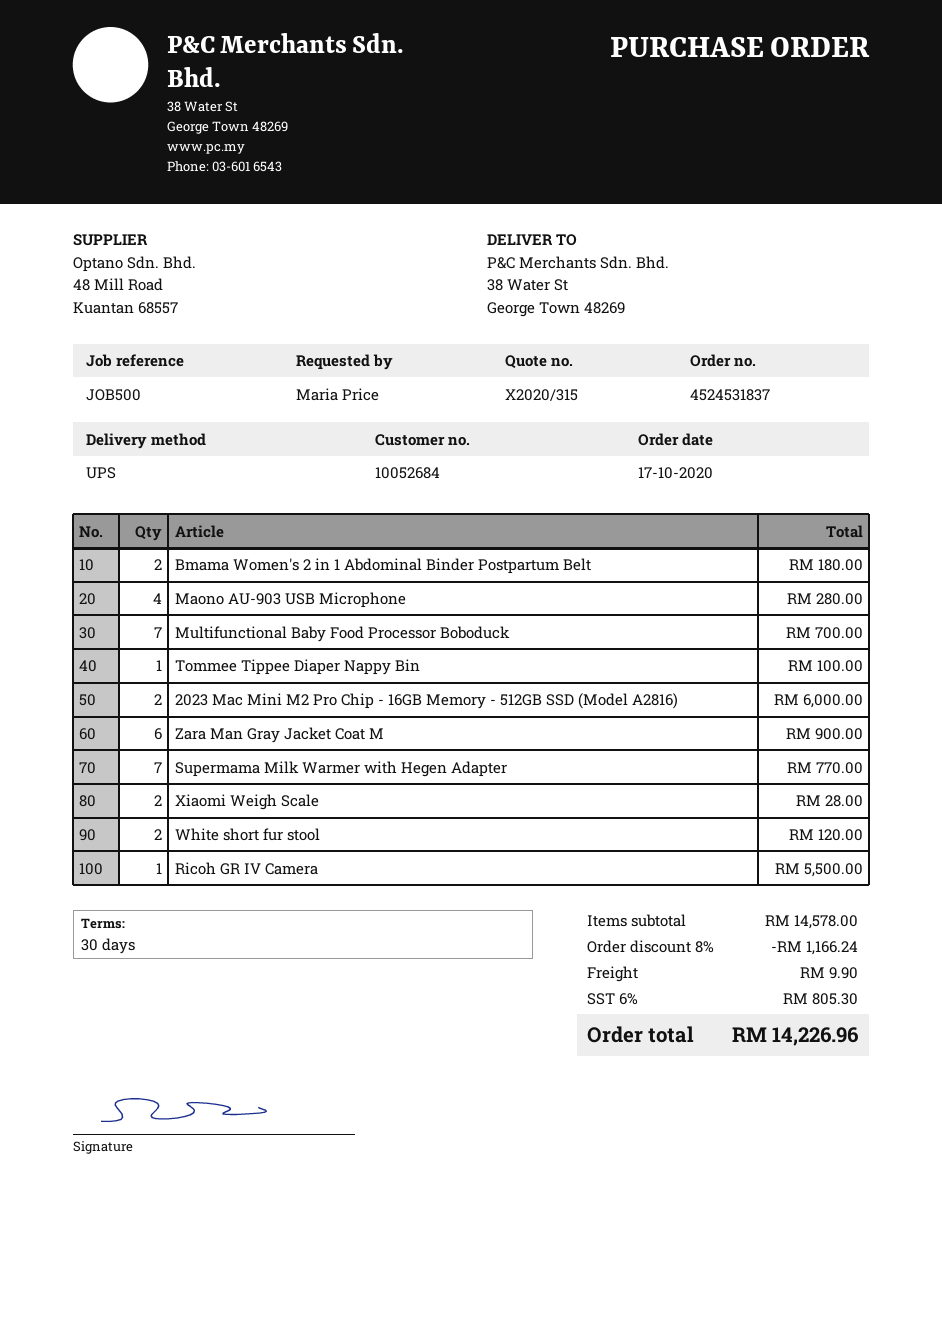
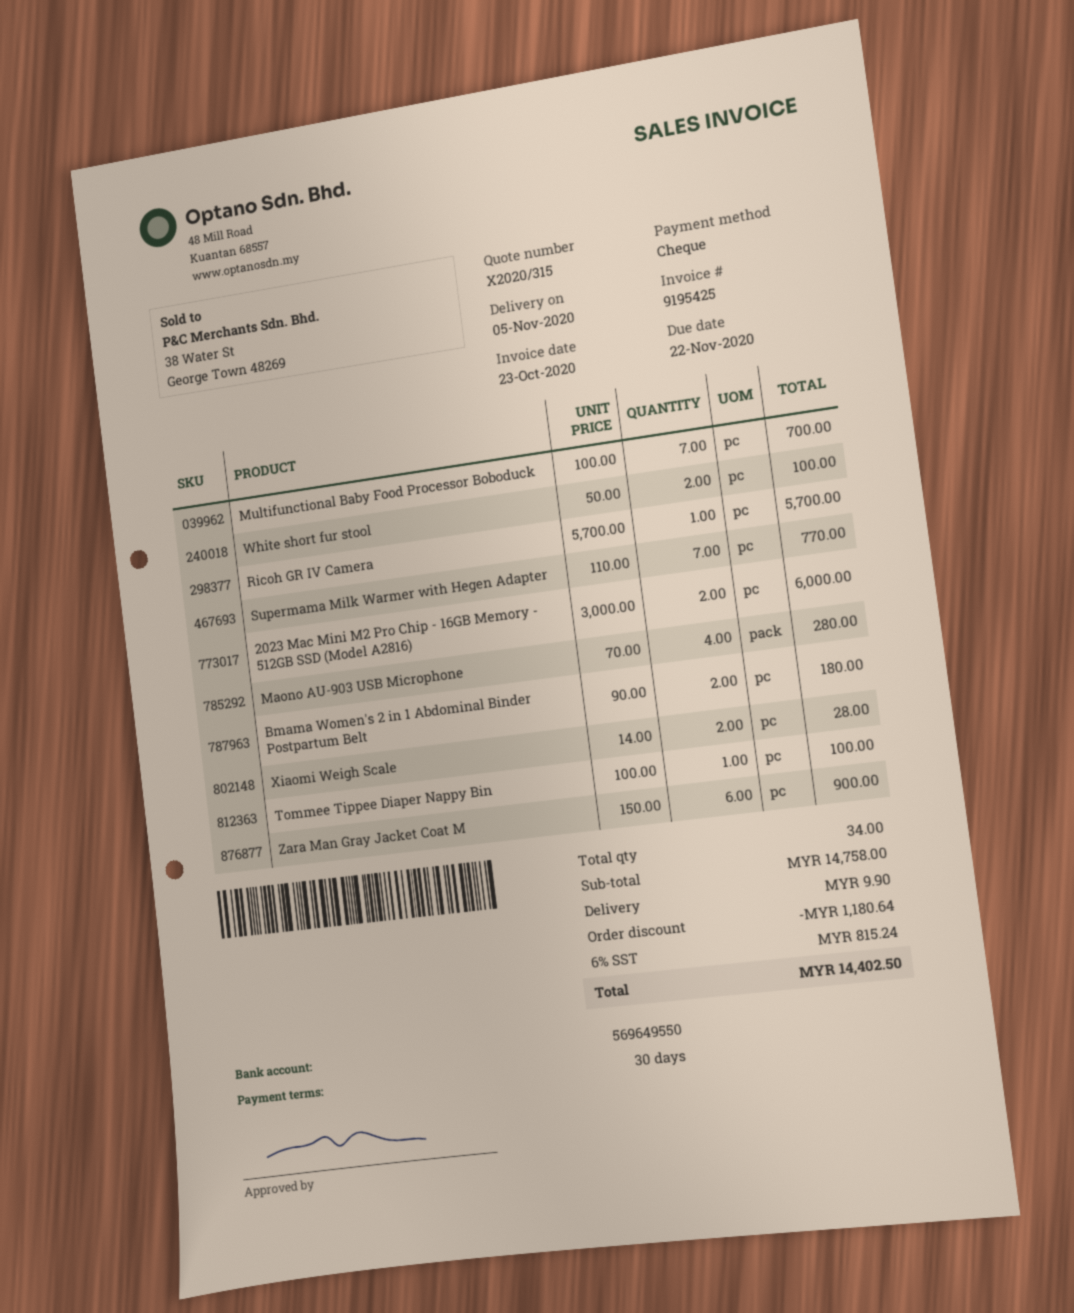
White short fur stool: 2 for 120.00 -> 2 for 100.00
Ricoh GR IV Camera: 1 for 5500.00 -> 1 for 5700.00
subtotal: 14578.00 -> 14758.00
discount: 1166.24 -> 1180.64
tax: 6% = 805.30 -> 6% = 815.24
total: 14226.96 -> 14402.50

